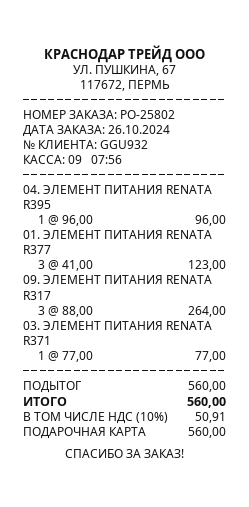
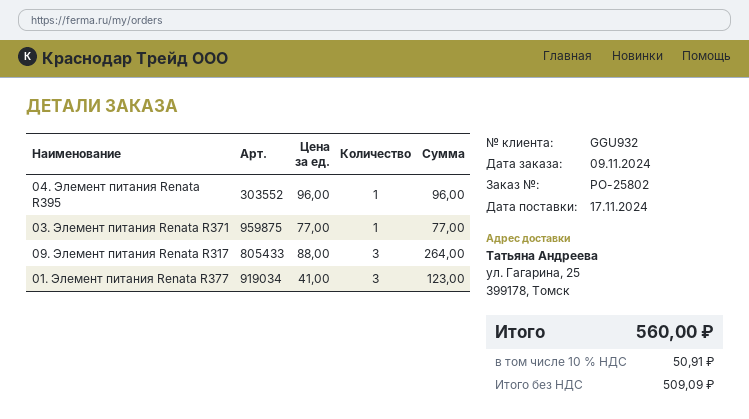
order date: 2024-10-26 -> 2024-11-09

